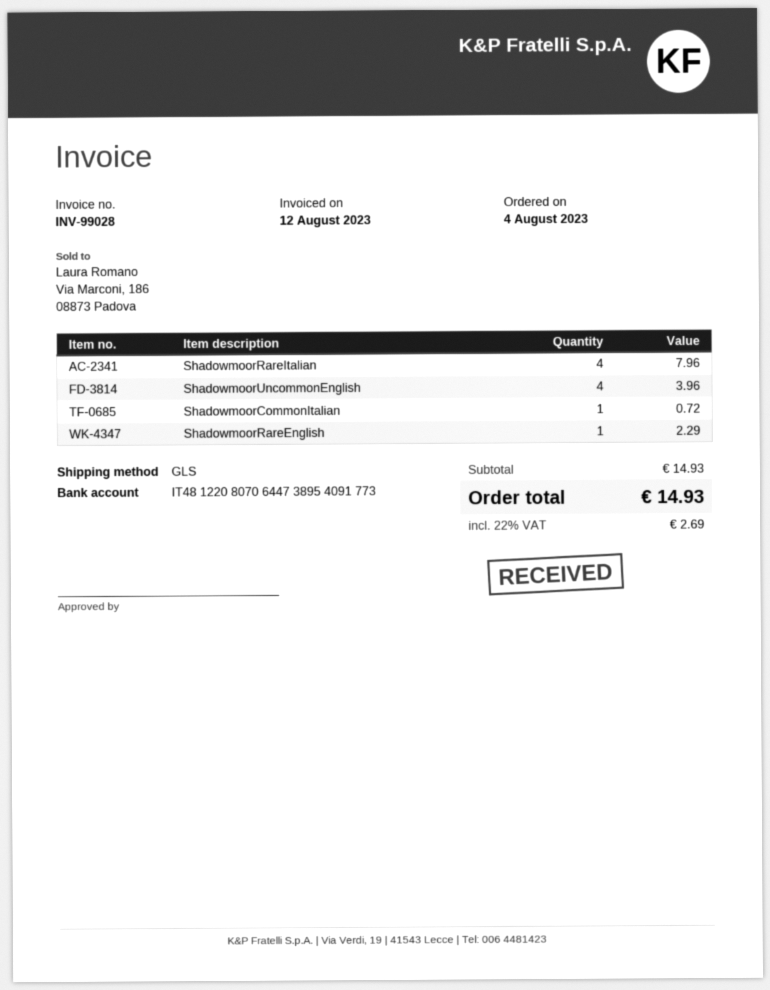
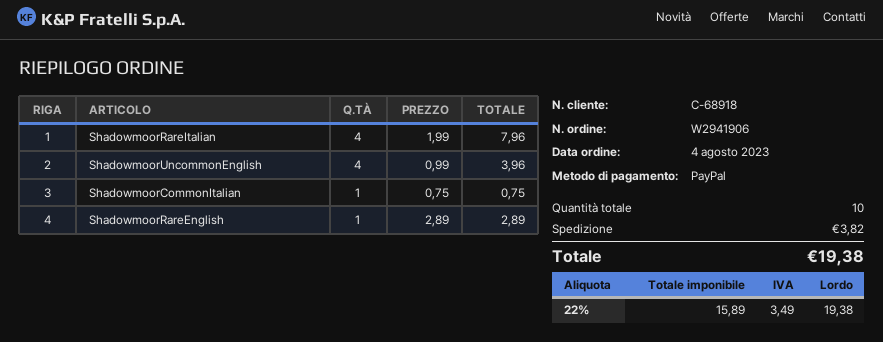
ShadowmoorCommonItalian: 1 for 0.72 -> 1 for 0.75
ShadowmoorRareEnglish: 1 for 2.29 -> 1 for 2.89
shipping: none -> 3.82
tax: 22% = 2.69 -> 22% = 3.49
total: 14.93 -> 19.38

